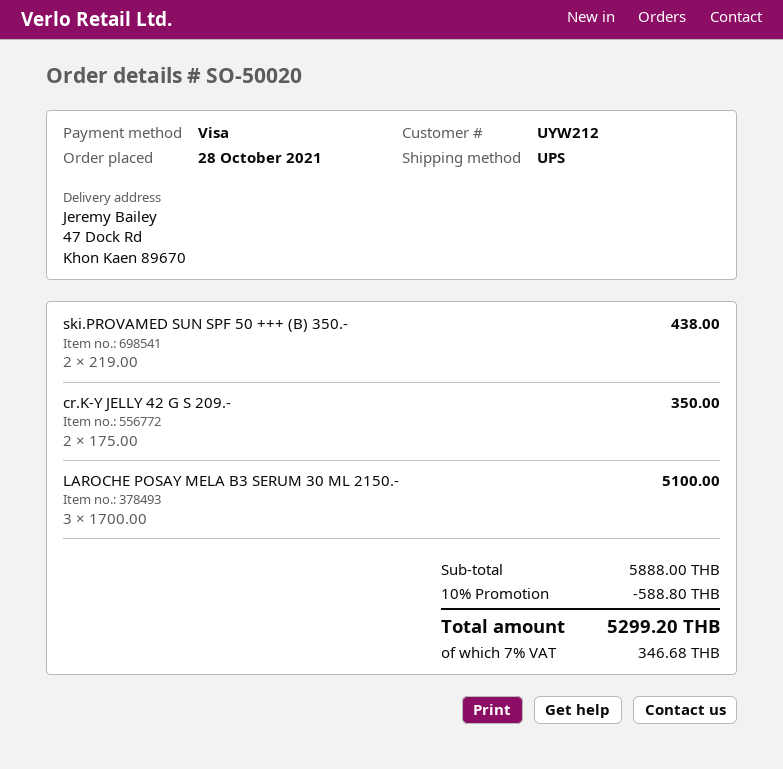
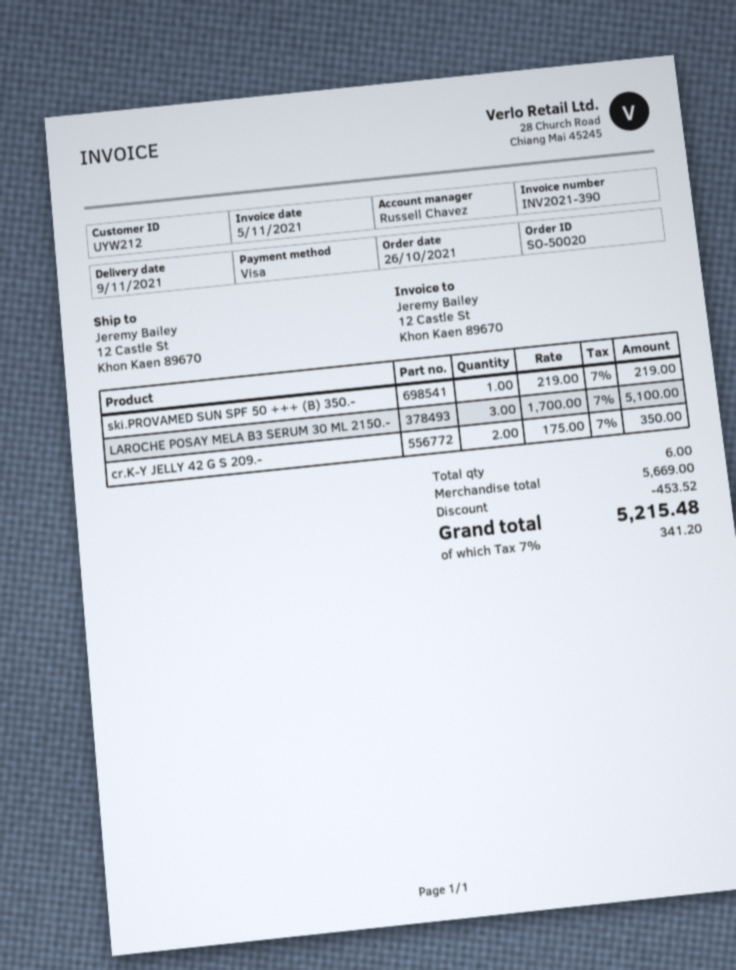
order date: 2021-10-28 -> 2021-10-26
ship to: 47 Dock Rd, Khon Kaen 89670 -> 12 Castle St, Khon Kaen 89670
ski.PROVAMED SUN SPF 50 +++ (B) 350.-: 2 x 219.00 = 438.00 -> 1 x 219.00 = 219.00
subtotal: 5888.00 -> 5669.00
discount: 588.80 -> 453.52
tax: 7% = 346.68 -> 7% = 341.20
total: 5299.20 -> 5215.48

